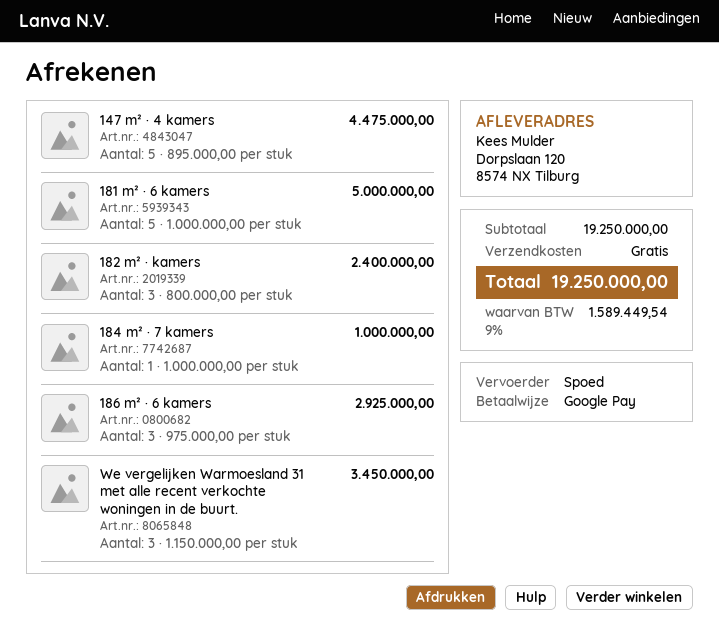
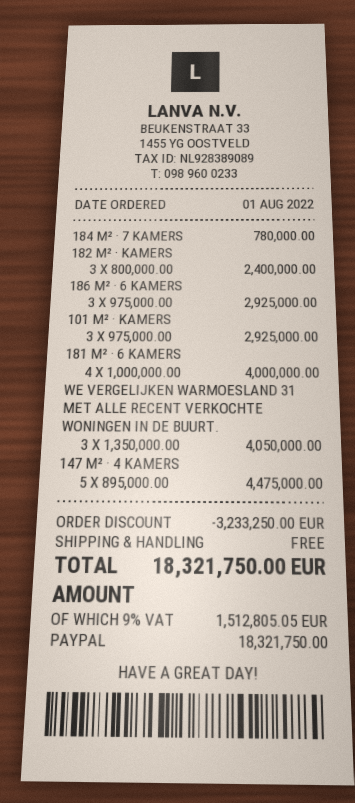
payment method: Google Pay -> PayPal
181 m² · 6 kamers: 5 x 1000000.00 = 5000000.00 -> 4 x 1000000.00 = 4000000.00
184 m² · 7 kamers: 1 x 1000000.00 = 1000000.00 -> 1 x 780000.00 = 780000.00
We vergelijken Warmoesland 31 met alle recent verkochte woningen in de buurt.: 3 x 1150000.00 = 3450000.00 -> 3 x 1350000.00 = 4050000.00
101 M² · KAMERS: none -> 3 x 975000.00 = 2925000.00
discount: none -> 3233250.00
tax: 9% = 1589449.54 -> 9% = 1512805.05
total: 19250000.00 -> 18321750.00

